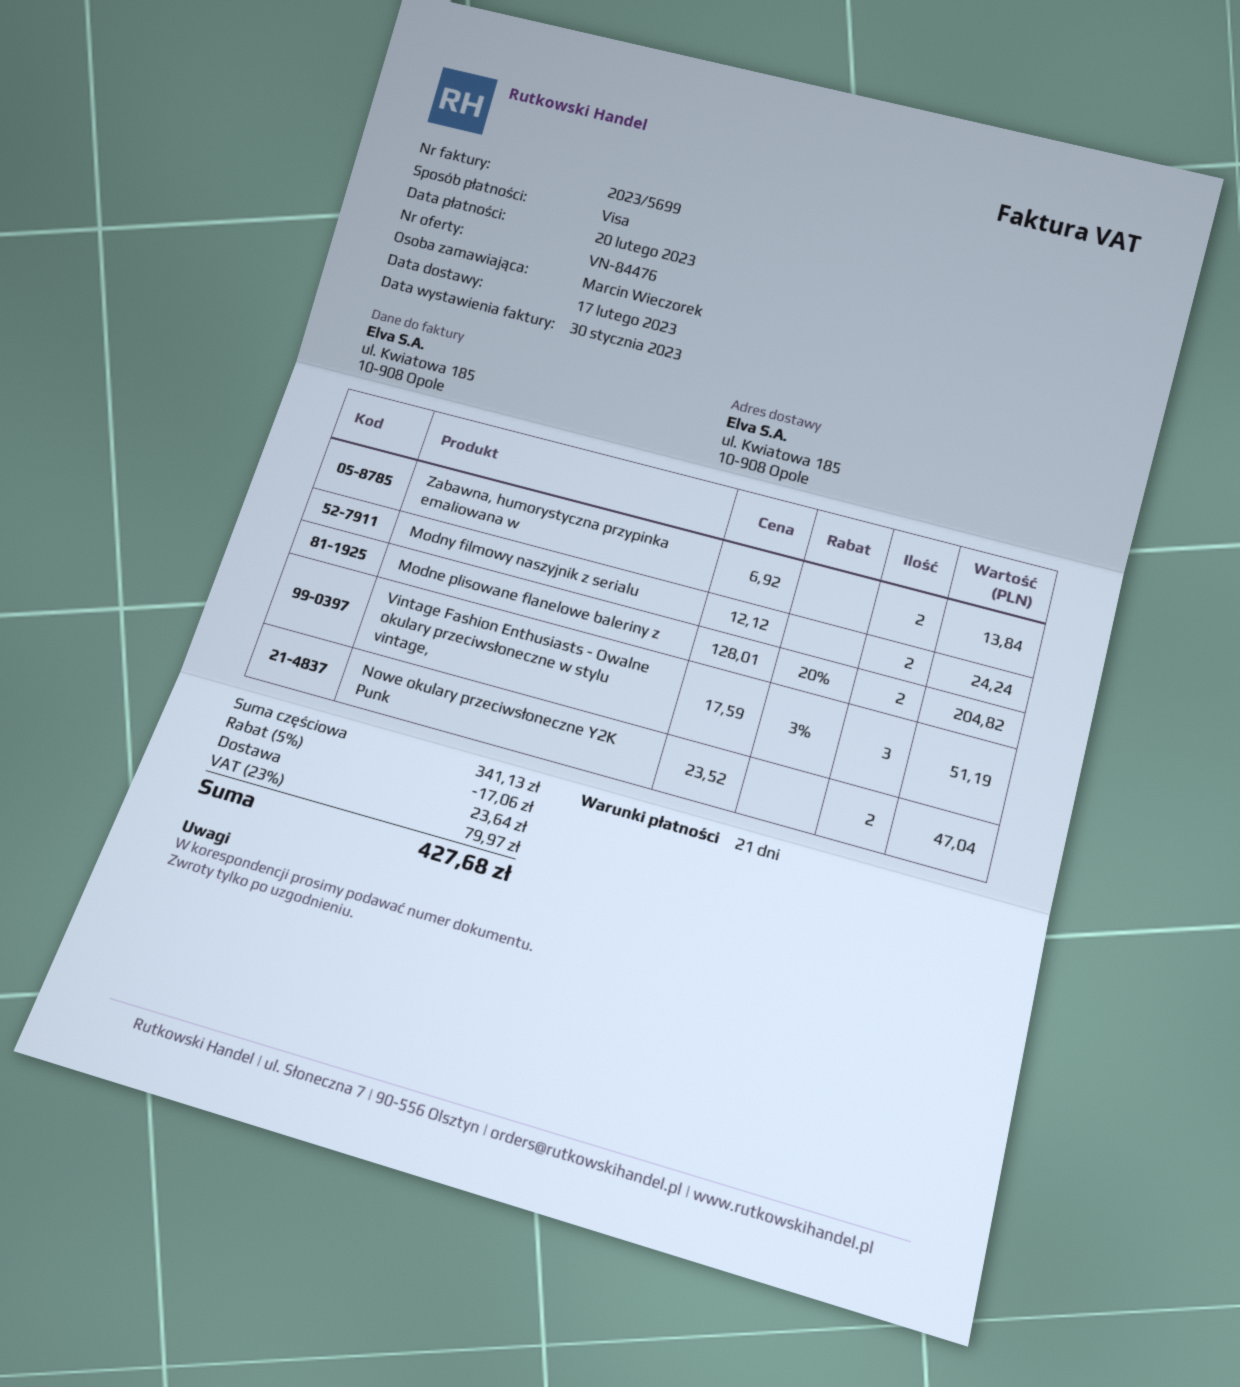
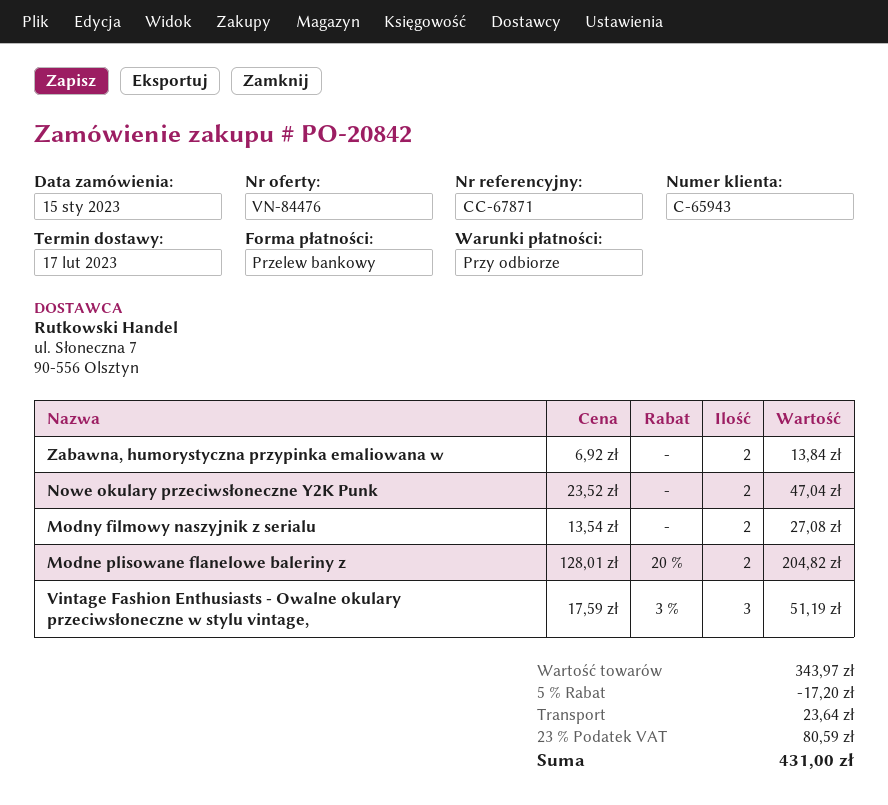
payment terms: 21 days -> on receipt
payment method: Visa -> bank transfer
Modny filmowy naszyjnik z serialu: 2 x 12.12 = 24.24 -> 2 x 13.54 = 27.08
subtotal: 341.13 -> 343.97
discount: 5% = 17.06 -> 5% = 17.20
tax: 23% = 79.97 -> 23% = 80.59
total: 427.68 -> 431.00

